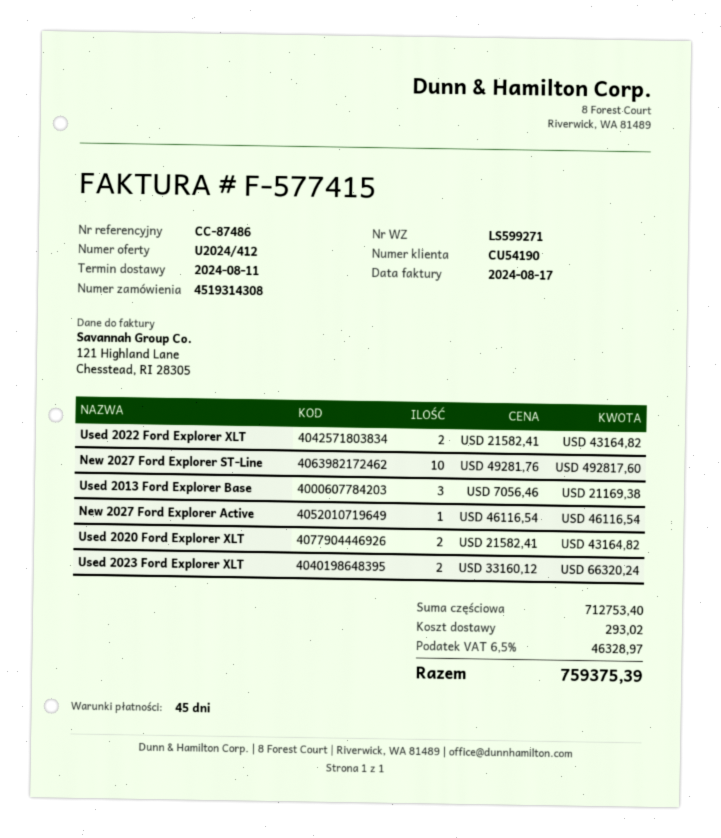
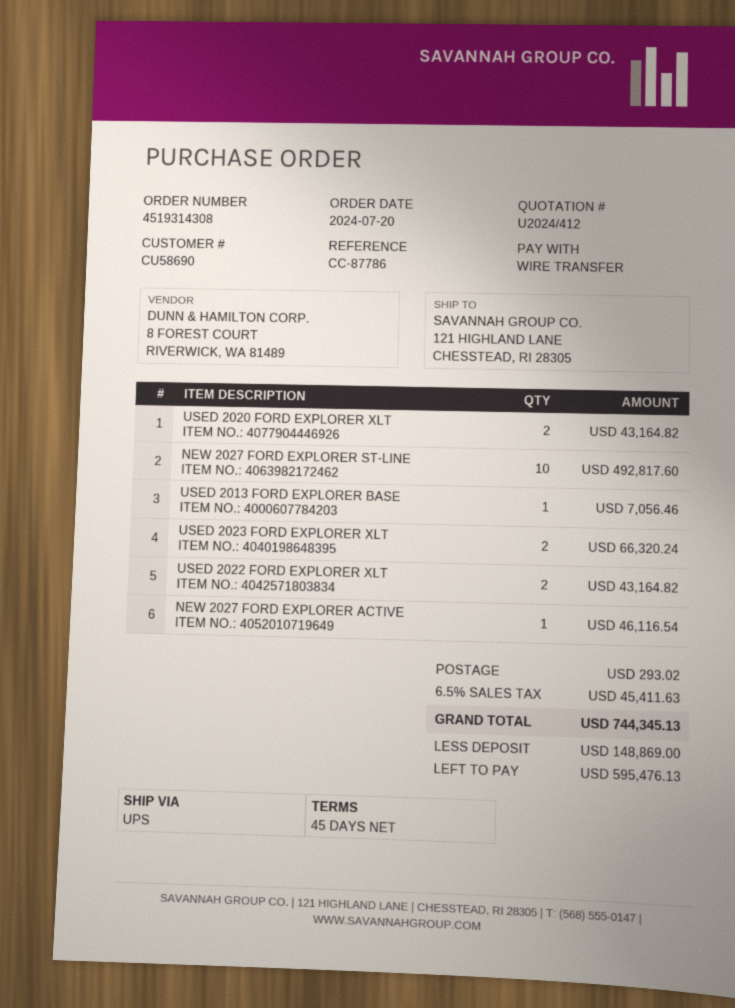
customer number: CU54190 -> CU58690
reference: CC-87486 -> CC-87786
Used 2013 Ford Explorer Base: 3 for 21169.38 -> 1 for 7056.46
tax: 6.5% = 46328.97 -> 6.5% = 45411.63
total: 759375.39 -> 744345.13

